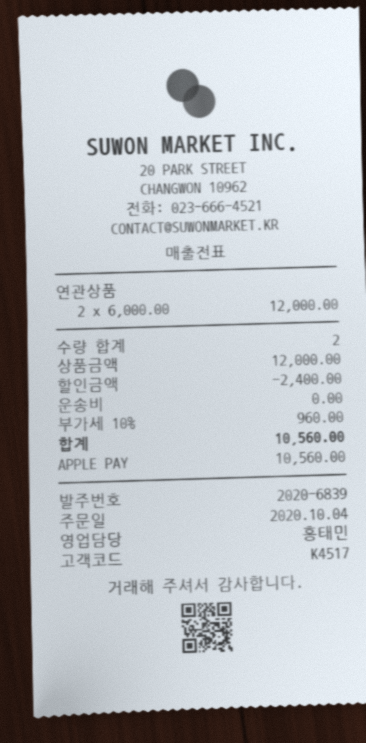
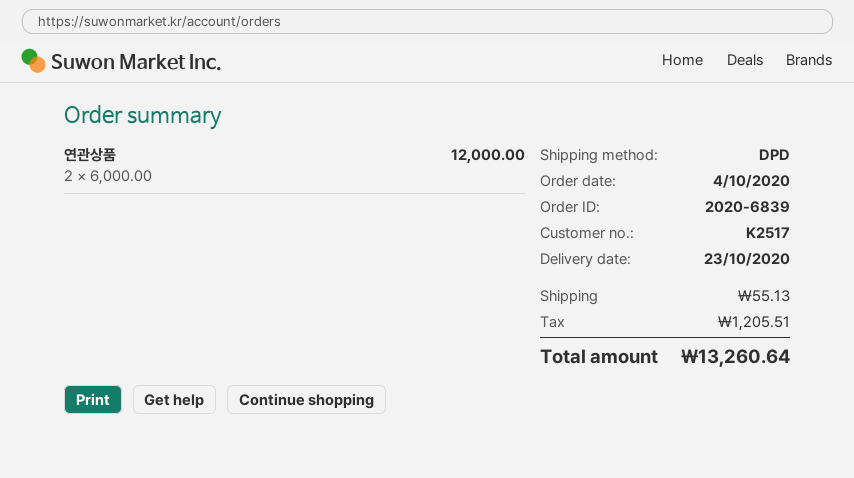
customer number: K4517 -> K2517
discount: 2400.00 -> none
shipping: 0.00 -> 55.13
tax: 960.00 -> 1205.51
total: 10560.00 -> 13260.64

